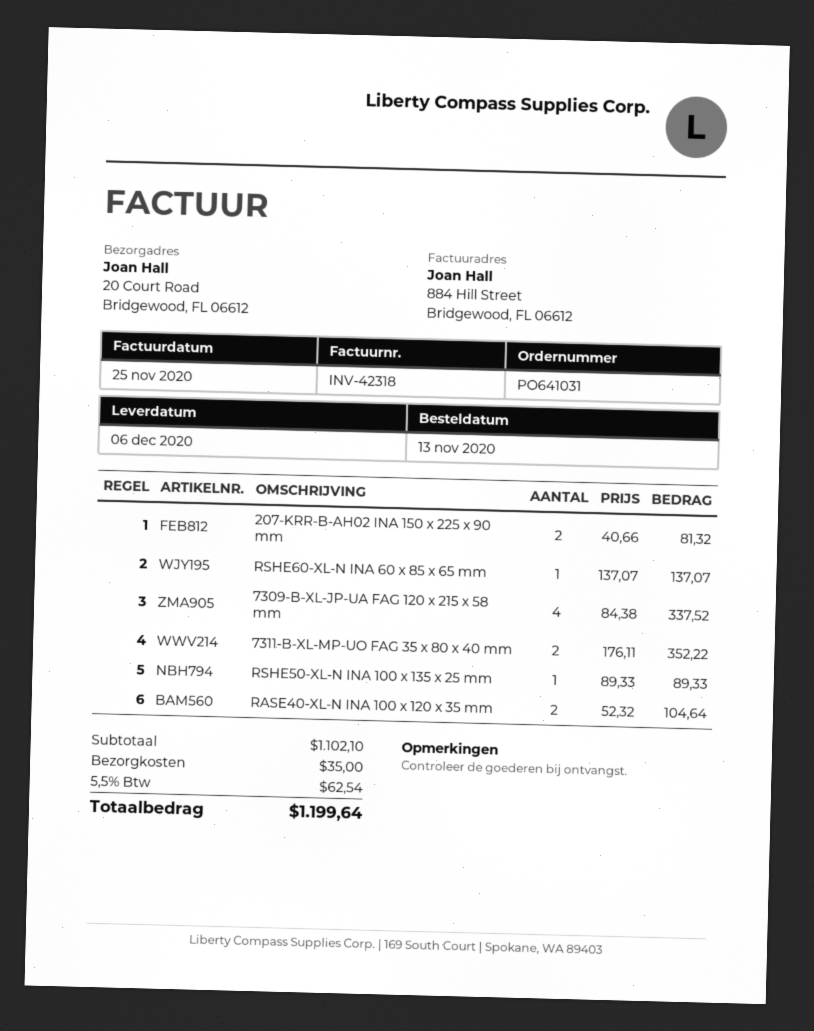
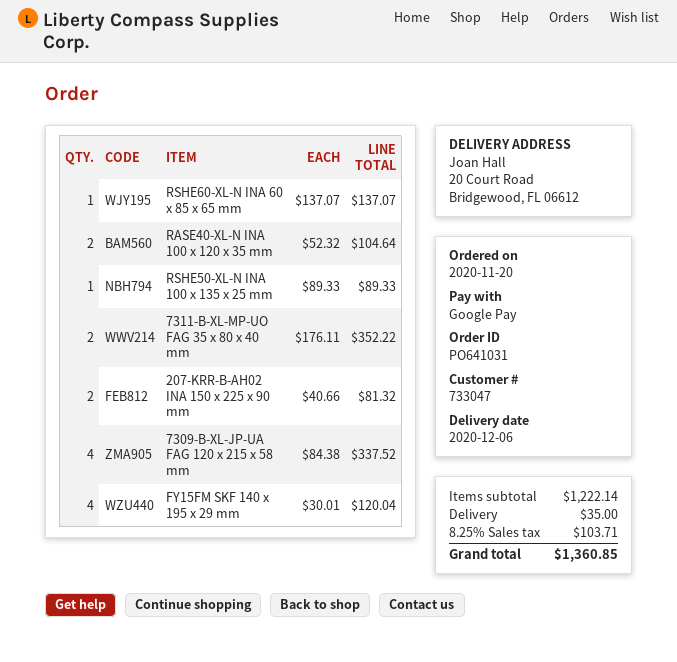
order date: 2020-11-13 -> 2020-11-20
FY15FM SKF 140 x 195 x 29 mm: none -> 4 x 30.01 = 120.04
subtotal: 1102.10 -> 1222.14
tax: 5.5% = 62.54 -> 8.25% = 103.71
total: 1199.64 -> 1360.85

